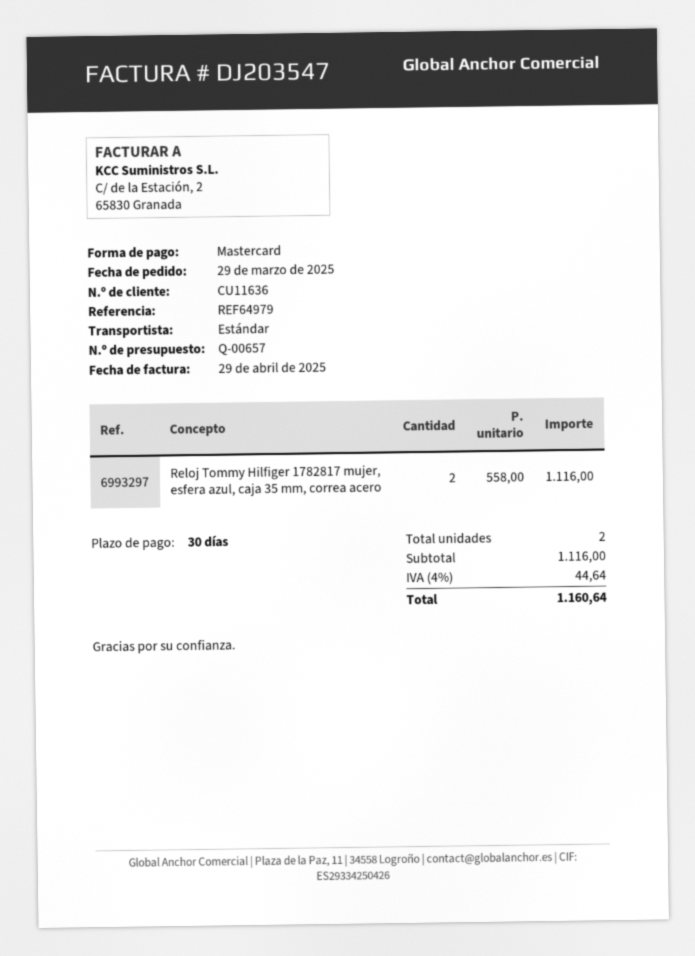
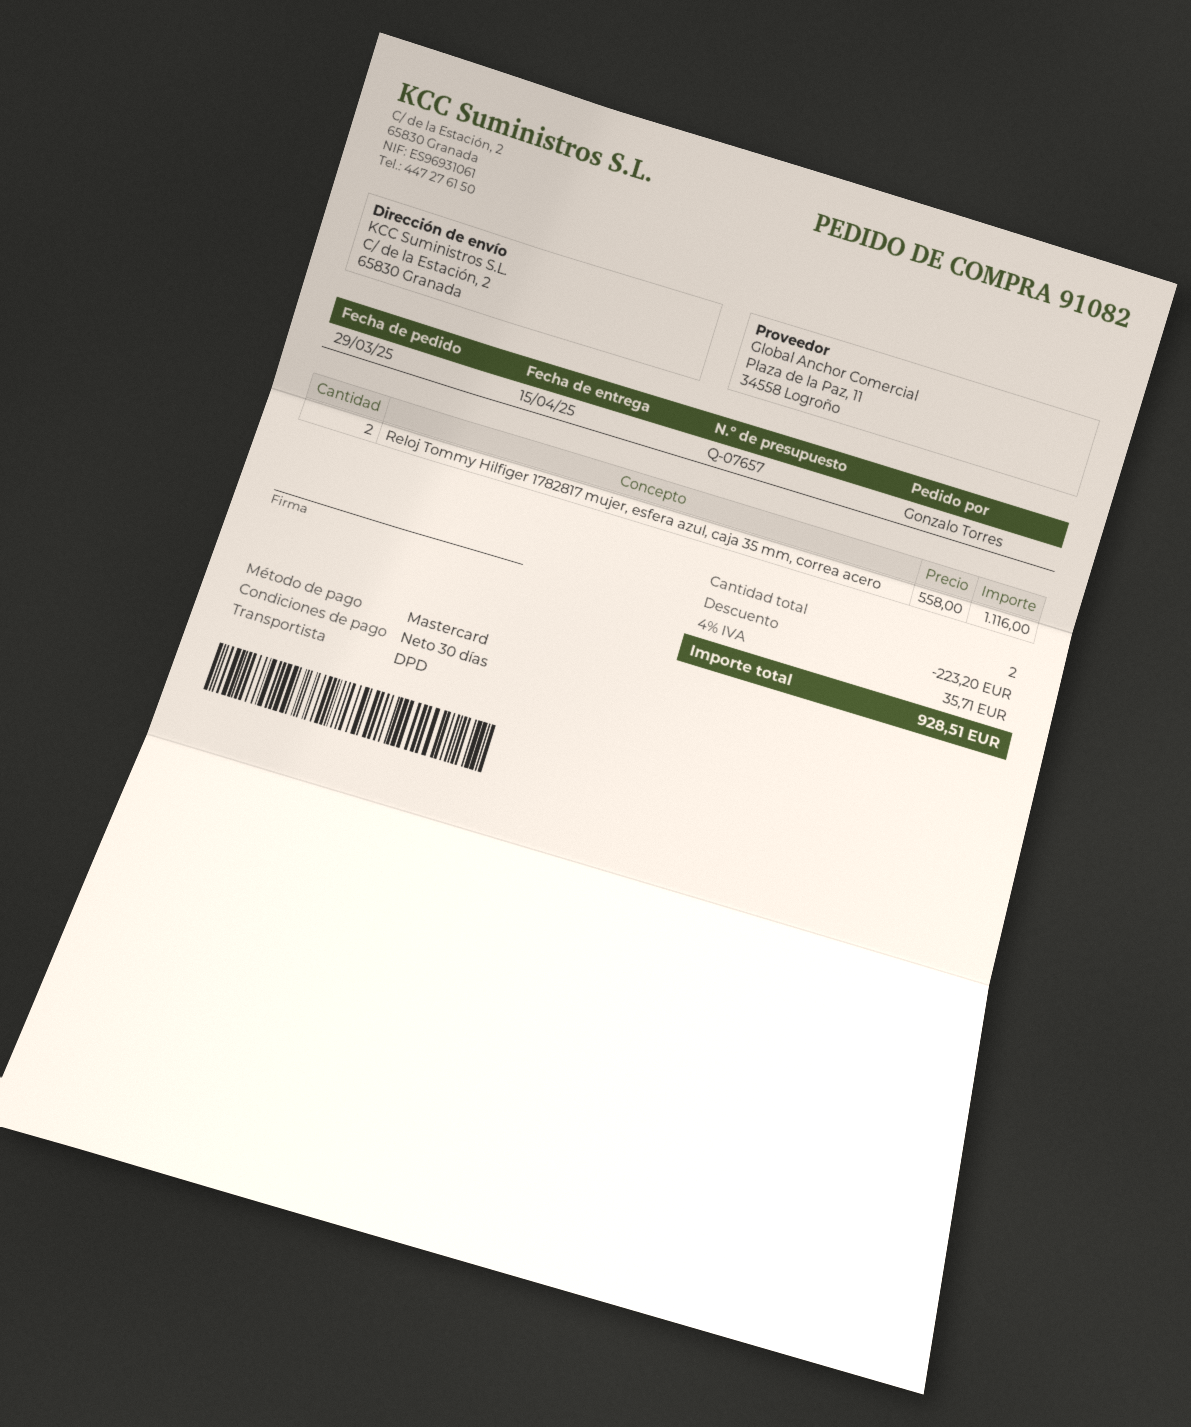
quote number: Q-00657 -> Q-07657
shipping method: standard -> DPD
discount: none -> 223.20
tax: 4% = 44.64 -> 4% = 35.71
total: 1160.64 -> 928.51

